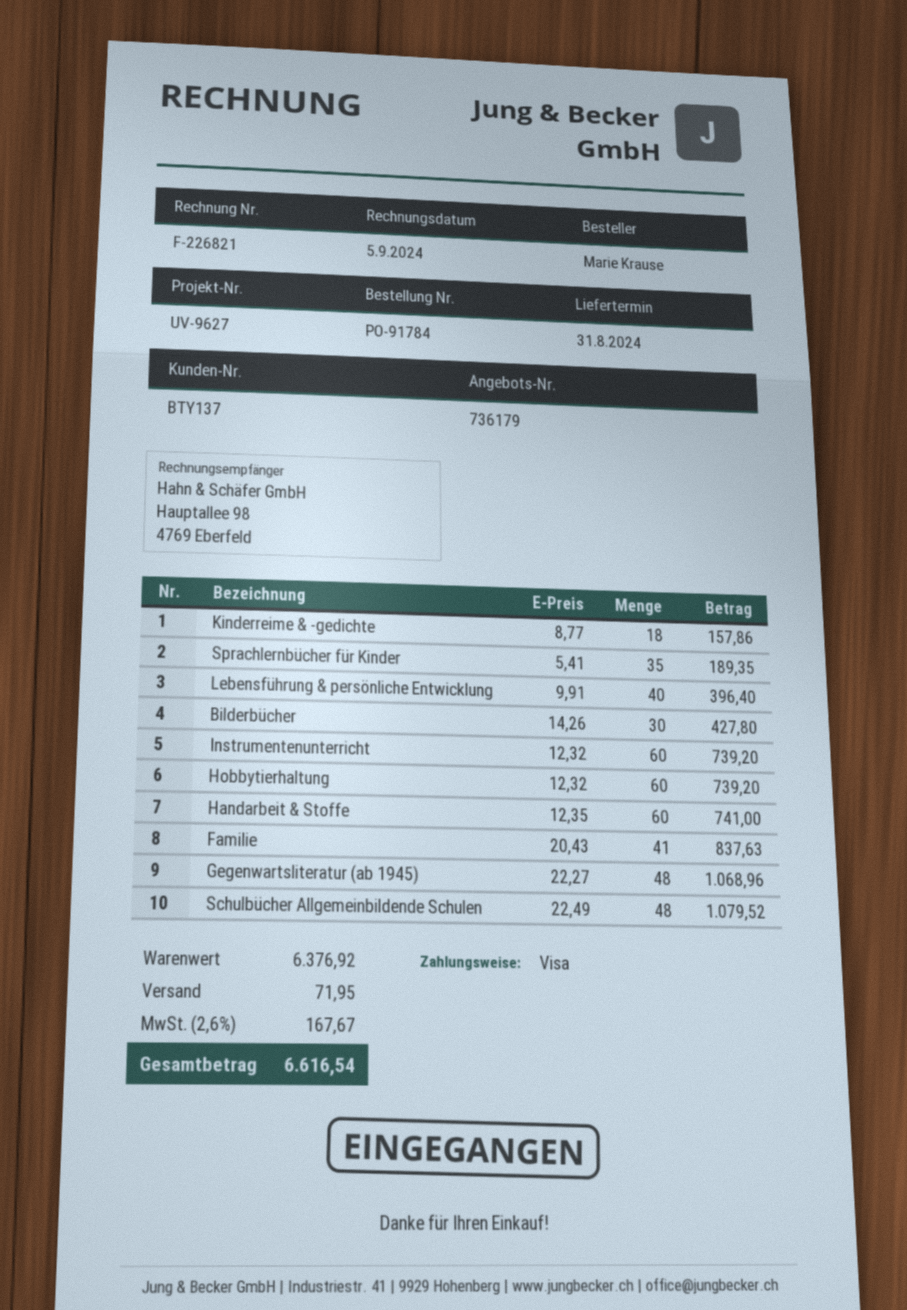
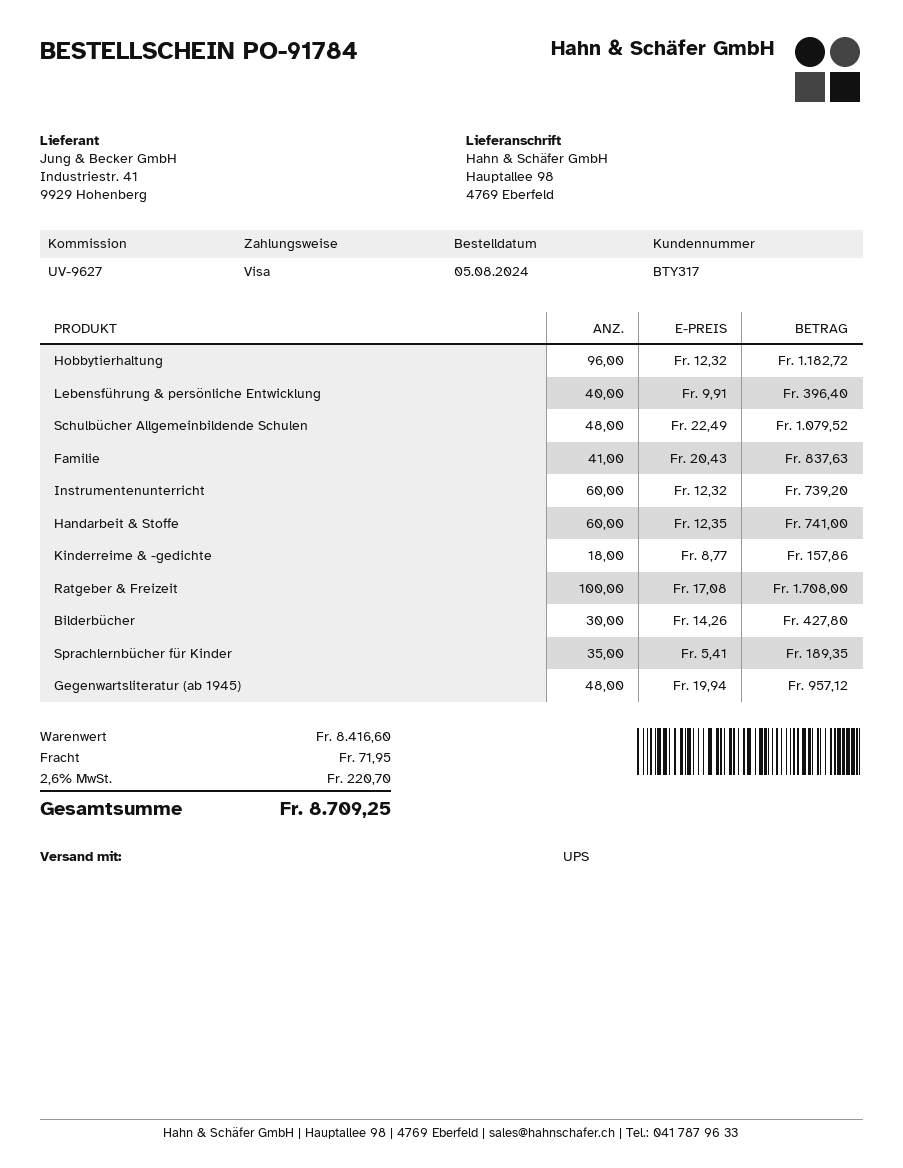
customer number: BTY137 -> BTY317
Hobbytierhaltung: 60 x 12.32 = 739.20 -> 96 x 12.32 = 1182.72
Gegenwartsliteratur (ab 1945): 48 x 22.27 = 1068.96 -> 48 x 19.94 = 957.12
Ratgeber & Freizeit: none -> 100 x 17.08 = 1708.00
subtotal: 6376.92 -> 8416.60
tax: 2.6% = 167.67 -> 2.6% = 220.70
total: 6616.54 -> 8709.25

